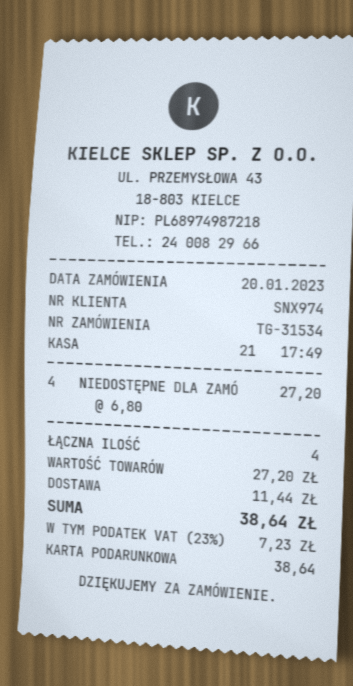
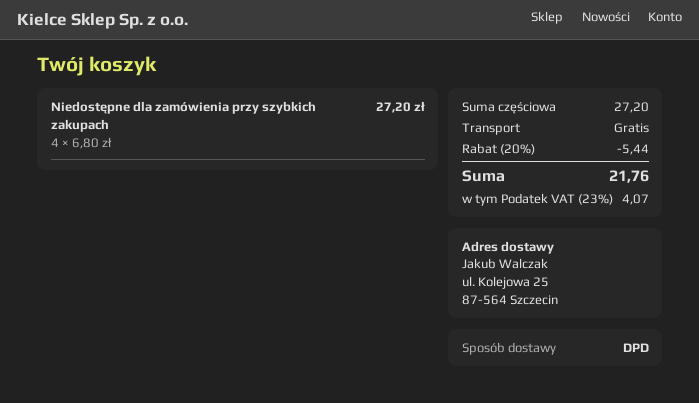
discount: none -> 20% = 5.44
shipping: 11.44 -> 0.00
tax: 23% = 7.23 -> 23% = 4.07
total: 38.64 -> 21.76

